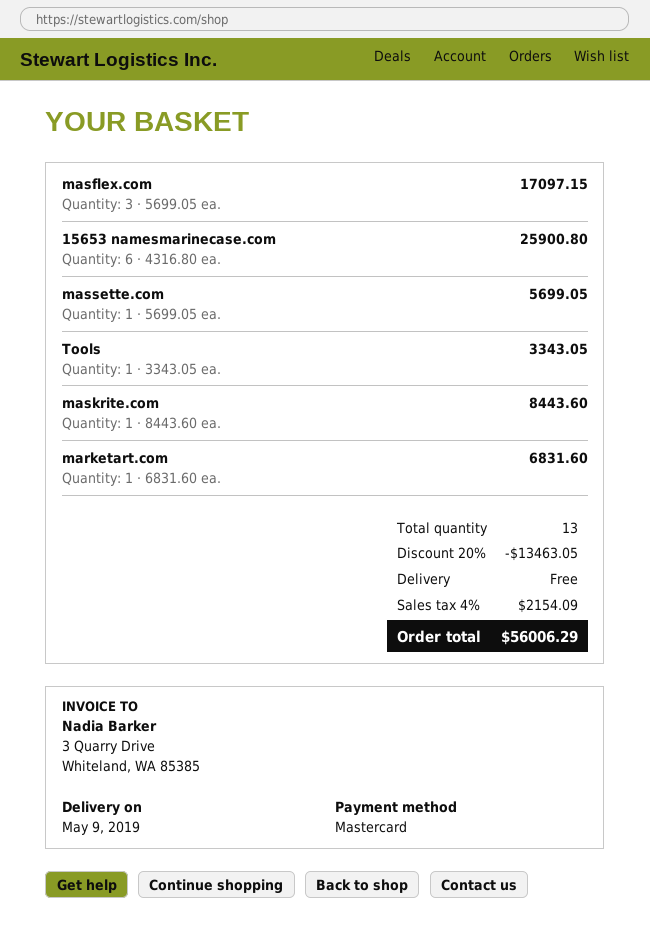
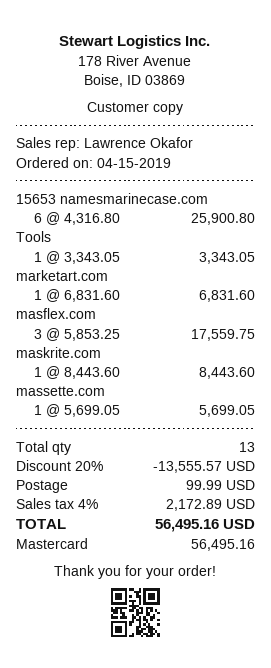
masflex.com: 3 x 5699.05 = 17097.15 -> 3 x 5853.25 = 17559.75
discount: 20% = 13463.05 -> 20% = 13555.57
shipping: 0.00 -> 99.99
tax: 4% = 2154.09 -> 4% = 2172.89
total: 56006.29 -> 56495.16

